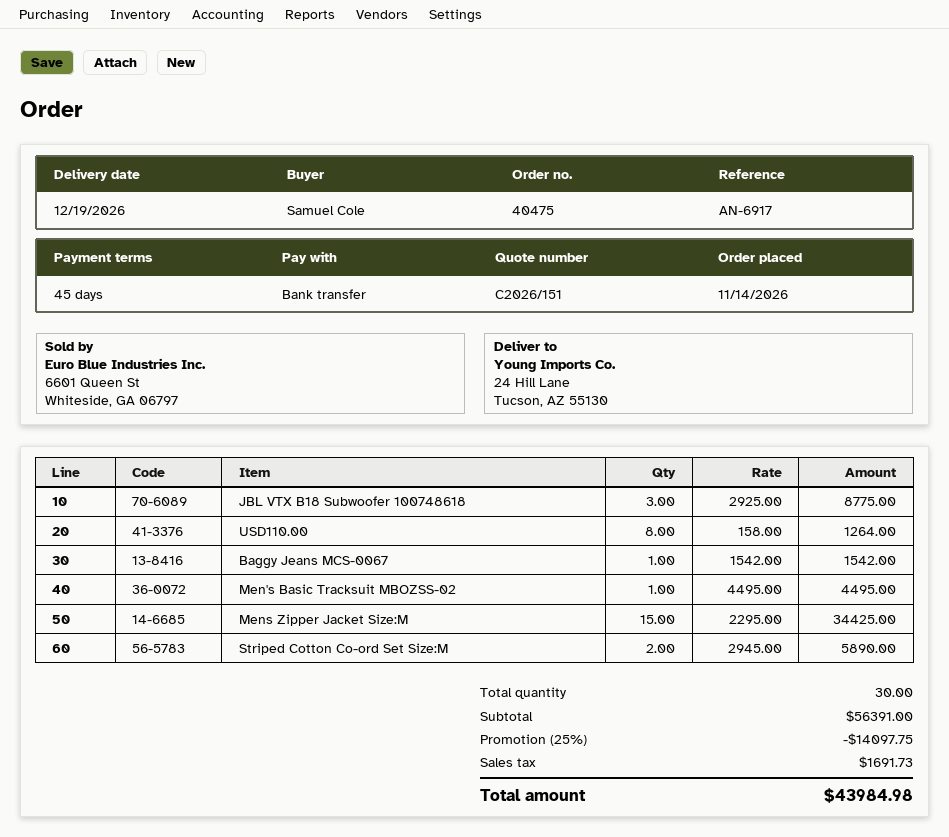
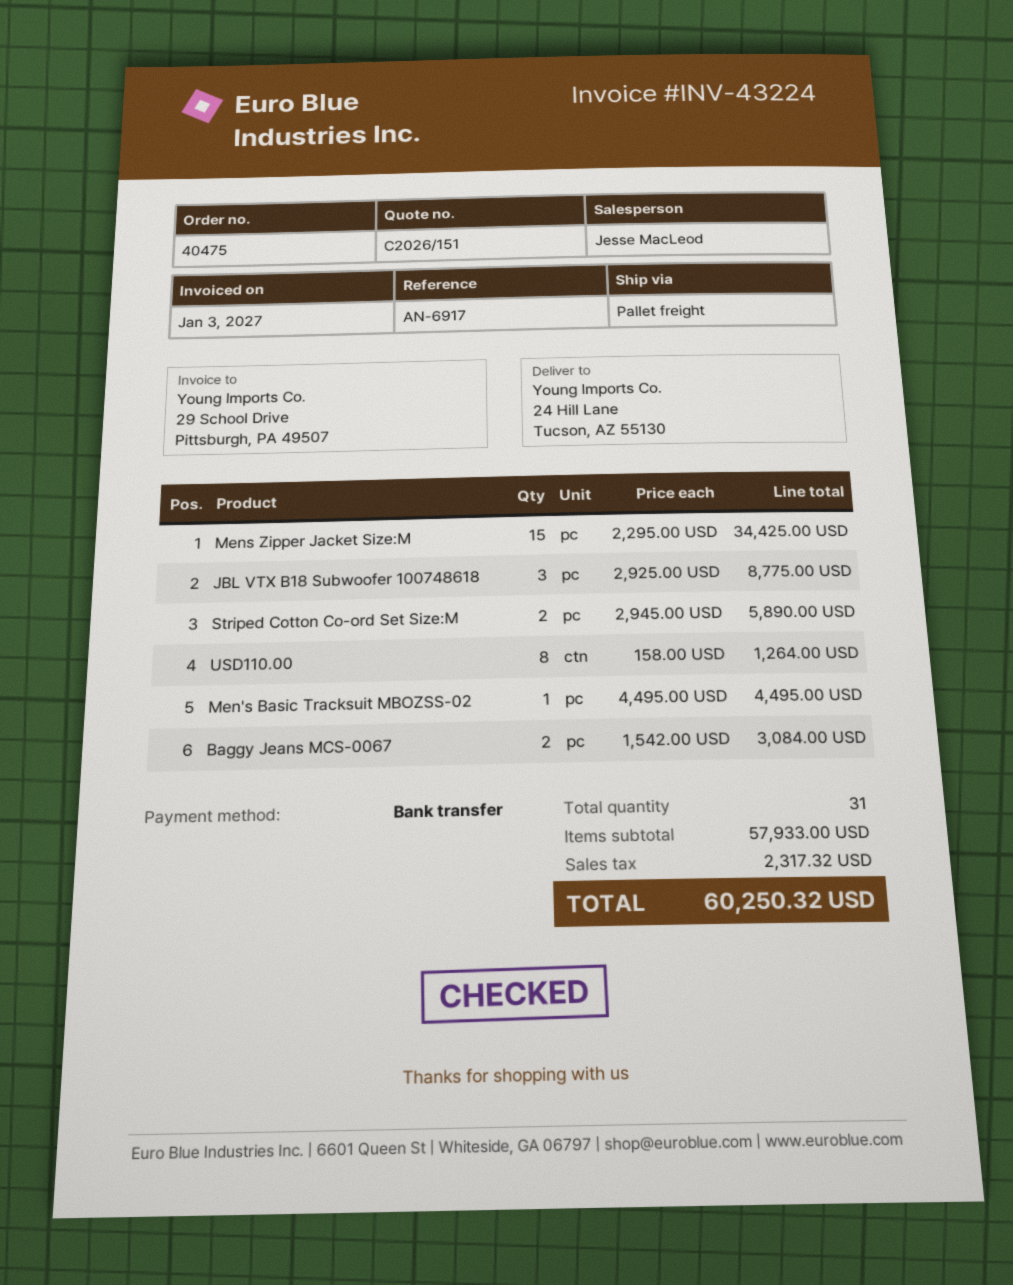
Baggy Jeans MCS-0067: 1 x 1542.00 = 1542.00 -> 2 x 1542.00 = 3084.00
total quantity: 30 -> 31
subtotal: 56391.00 -> 57933.00
discount: 25% = 14097.75 -> none
tax: 1691.73 -> 2317.32
total: 43984.98 -> 60250.32

